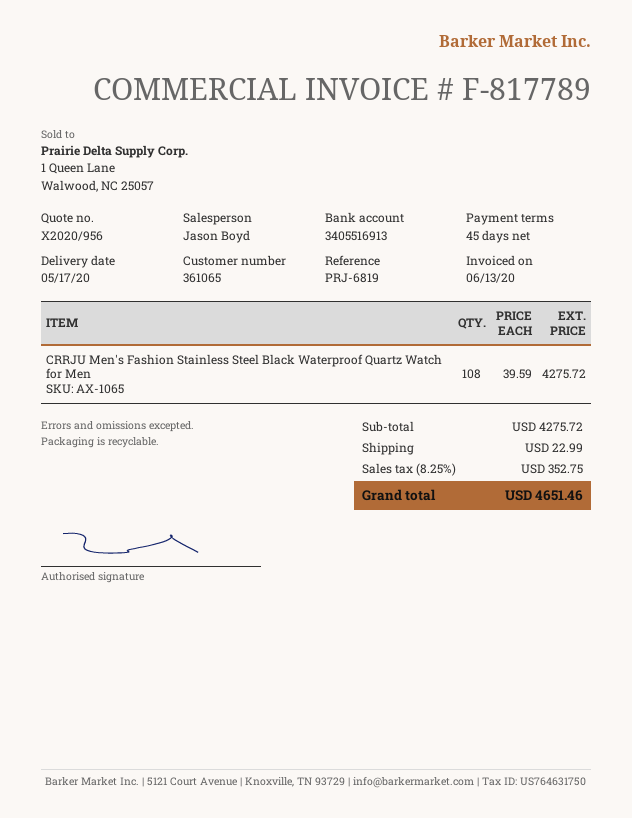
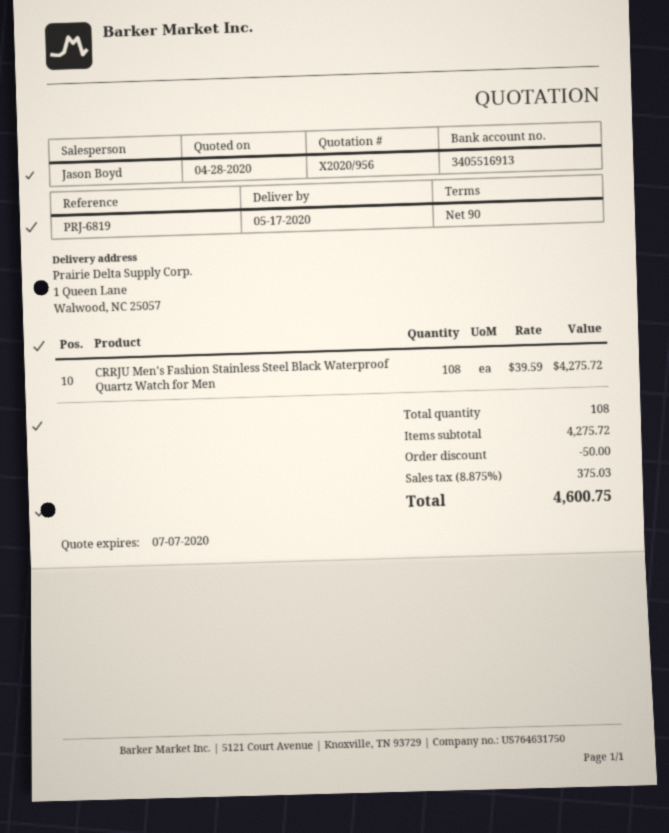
payment terms: 45 days -> 90 days
discount: none -> 50.00
shipping: 22.99 -> none
tax: 8.25% = 352.75 -> 8.875% = 375.03
total: 4651.46 -> 4600.75

